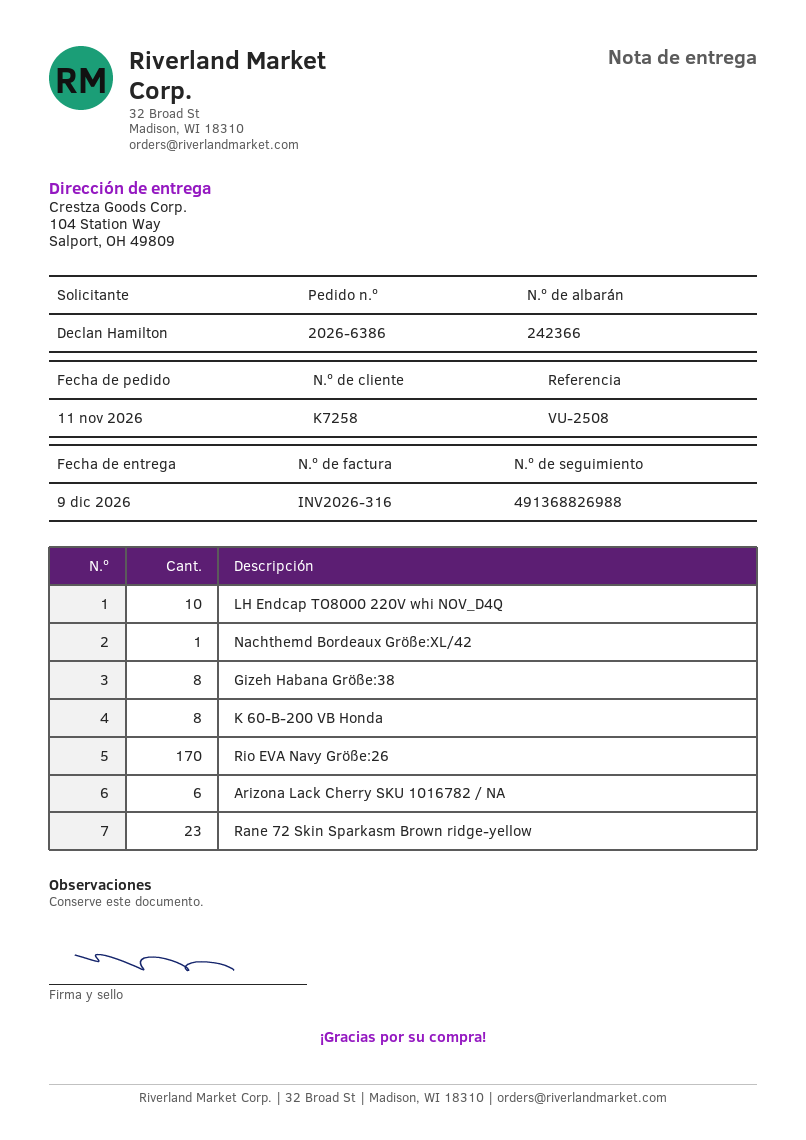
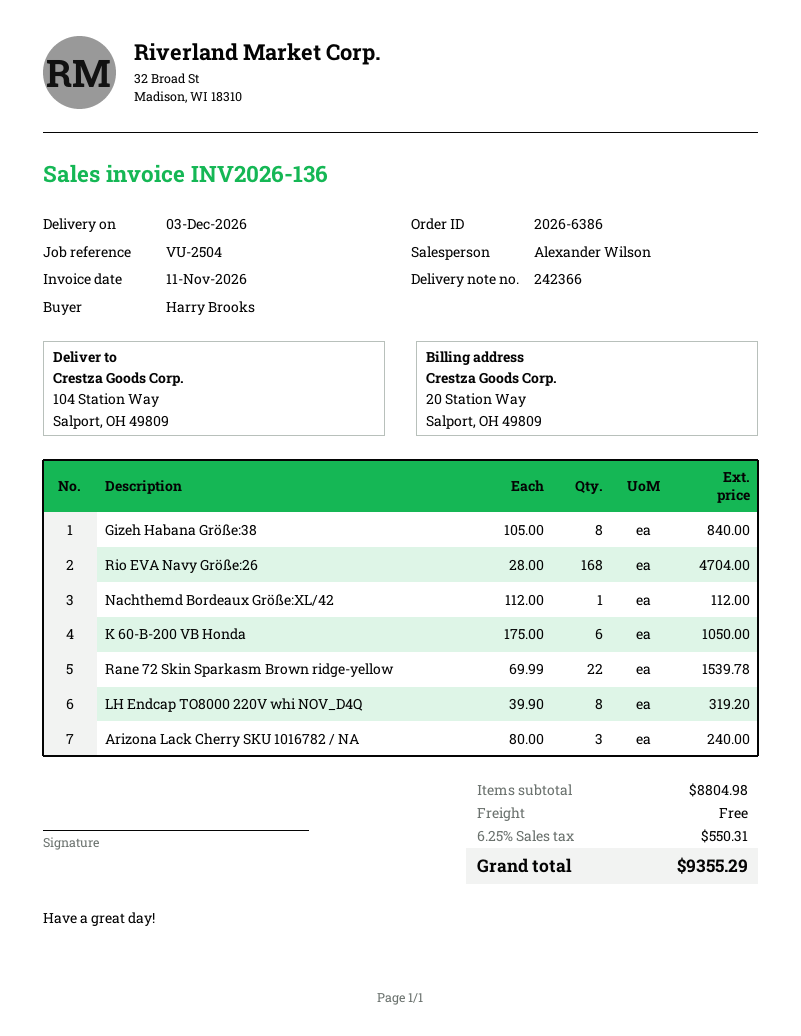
delivery date: 2026-12-09 -> 2026-12-03
invoice number: INV2026-316 -> INV2026-136
reference: VU-2508 -> VU-2504
ordered by: Declan Hamilton -> Harry Brooks
LH Endcap TO8000 220V whi NOV_D4Q: 10 -> 8
K 60-B-200 VB Honda: 8 -> 6
Rio EVA Navy Größe:26: 170 -> 168
Arizona Lack Cherry SKU 1016782 / NA: 6 -> 3
Rane 72 Skin Sparkasm Brown ridge-yellow: 23 -> 22

